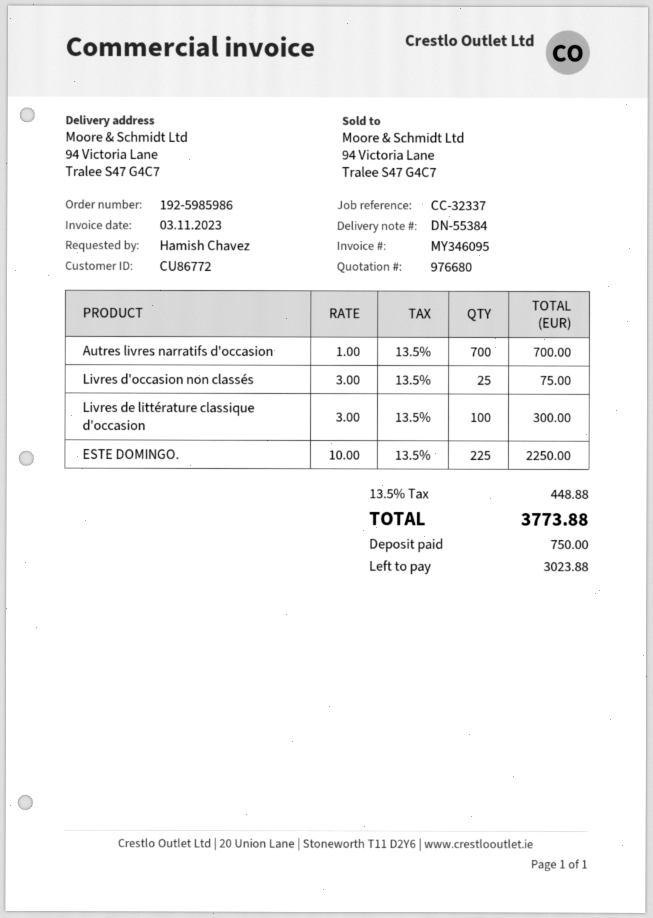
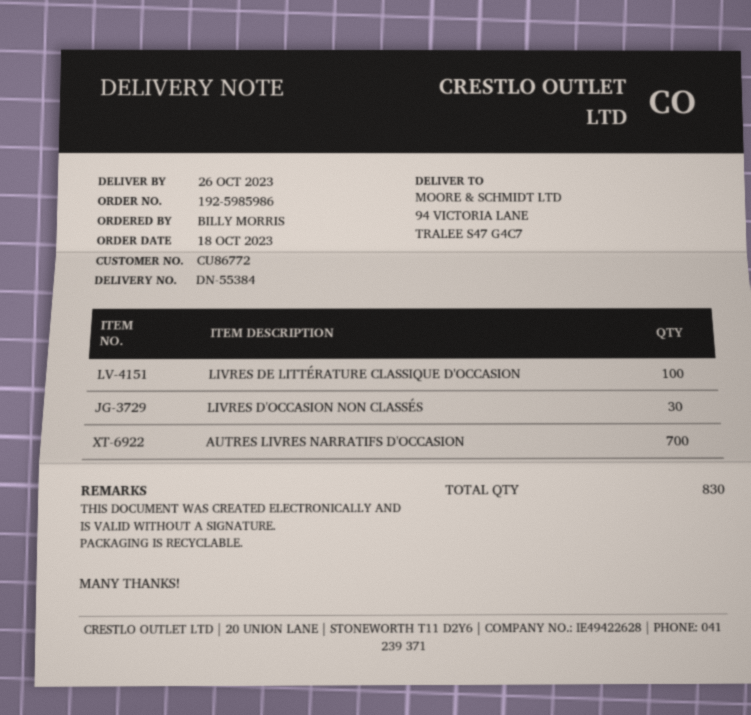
ordered by: Hamish Chavez -> BILLY MORRIS
Livres d'occasion non classés: 25 -> 30
ESTE DOMINGO.: 225 -> none

